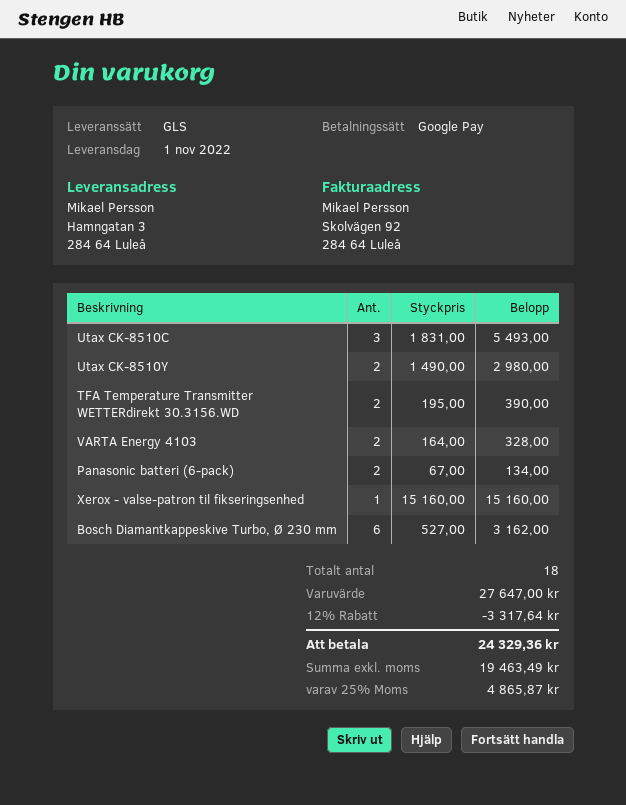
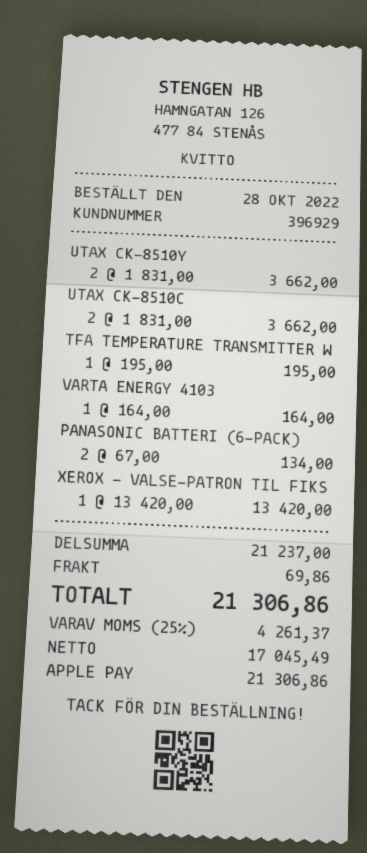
payment method: Google Pay -> Apple Pay
Utax CK-8510C: 3 x 1831.00 = 5493.00 -> 2 x 1831.00 = 3662.00
Utax CK-8510Y: 2 x 1490.00 = 2980.00 -> 2 x 1831.00 = 3662.00
TFA Temperature Transmitter WETTERdirekt 30.3156.WD: 2 x 195.00 = 390.00 -> 1 x 195.00 = 195.00
VARTA Energy 4103: 2 x 164.00 = 328.00 -> 1 x 164.00 = 164.00
Xerox - valse-patron til fikseringsenhed: 1 x 15160.00 = 15160.00 -> 1 x 13420.00 = 13420.00
Bosch Diamantkappeskive Turbo, Ø 230 mm: 6 x 527.00 = 3162.00 -> none
subtotal: 27647.00 -> 21237.00
discount: 12% = 3317.64 -> none
shipping: none -> 69.86
net: 19463.49 -> 17045.49
tax: 25% = 4865.87 -> 25% = 4261.37
total: 24329.36 -> 21306.86

